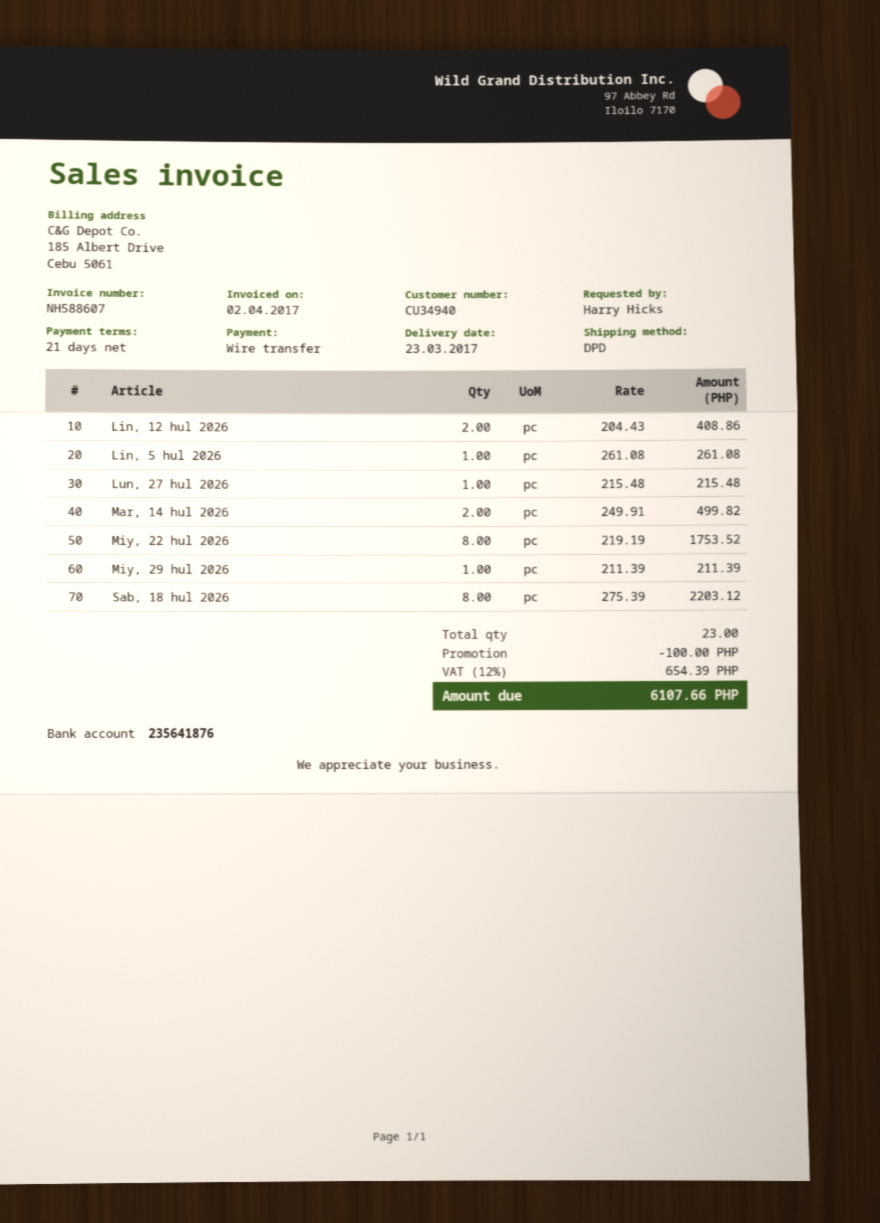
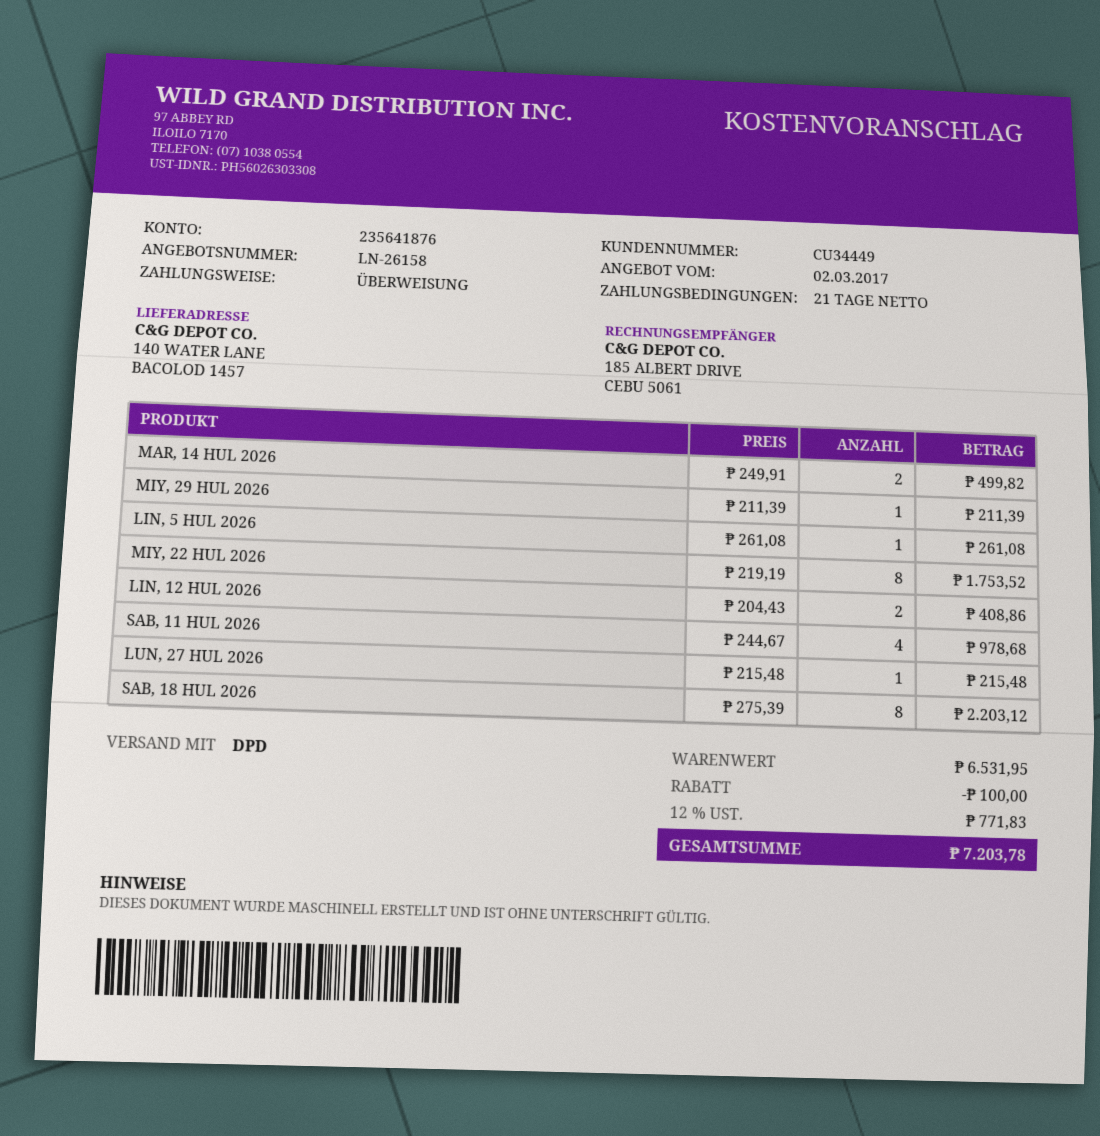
customer number: CU34940 -> CU34449
SAB, 11 HUL 2026: none -> 4 x 244.67 = 978.68
tax: 12% = 654.39 -> 12% = 771.83
total: 6107.66 -> 7203.78

